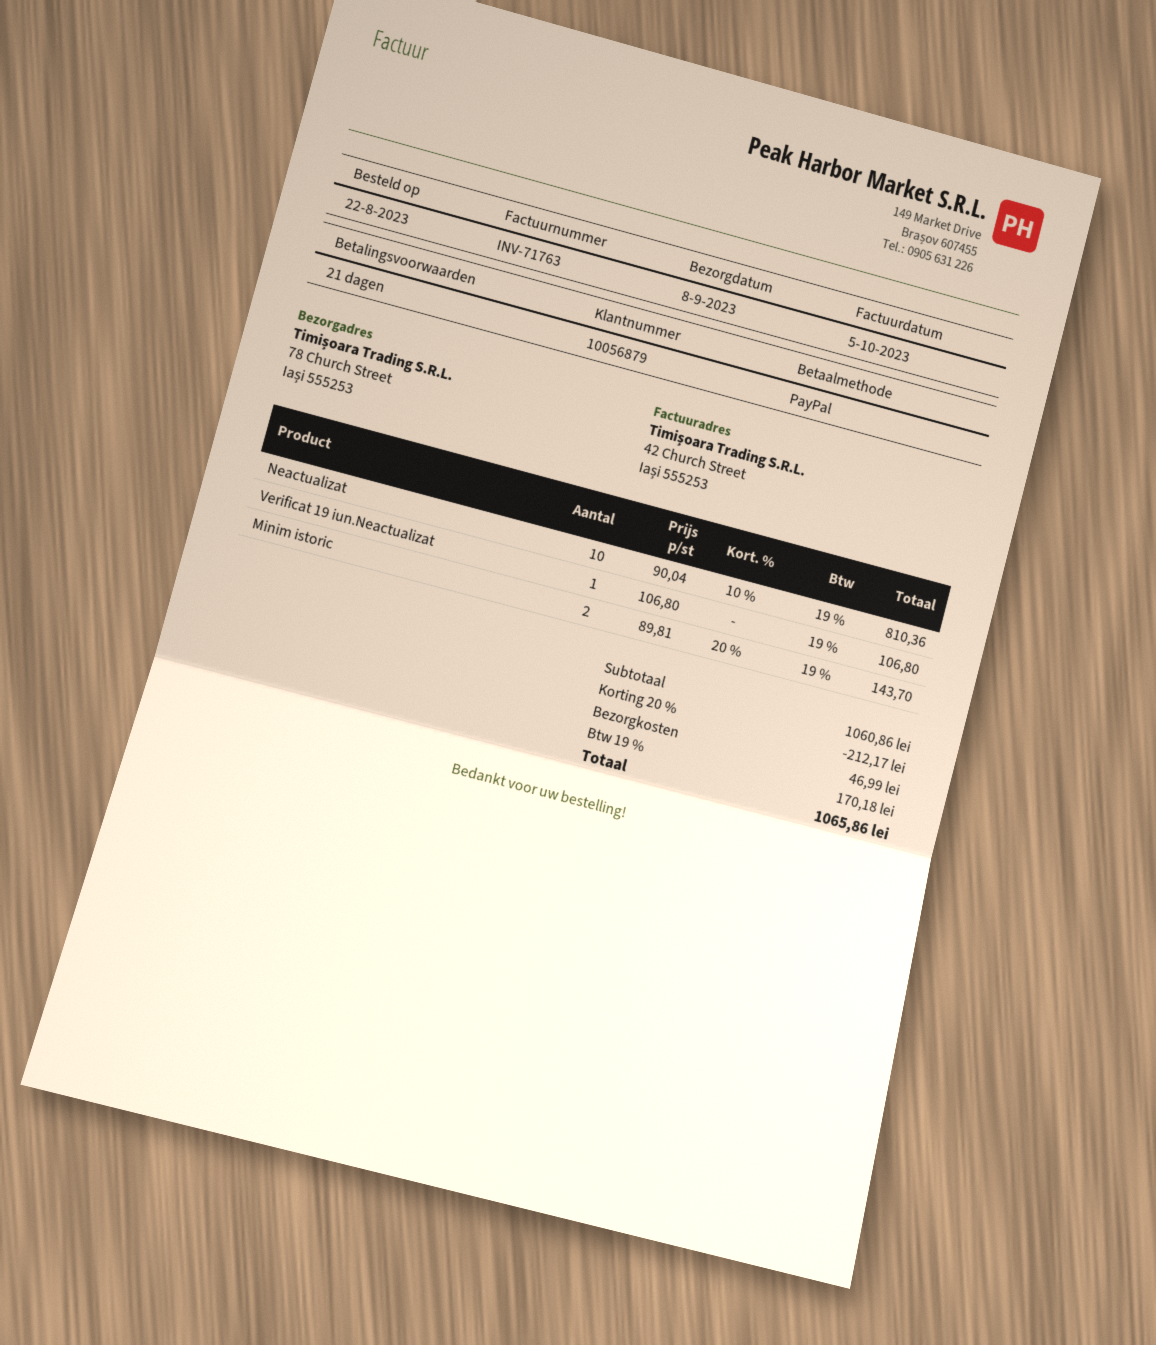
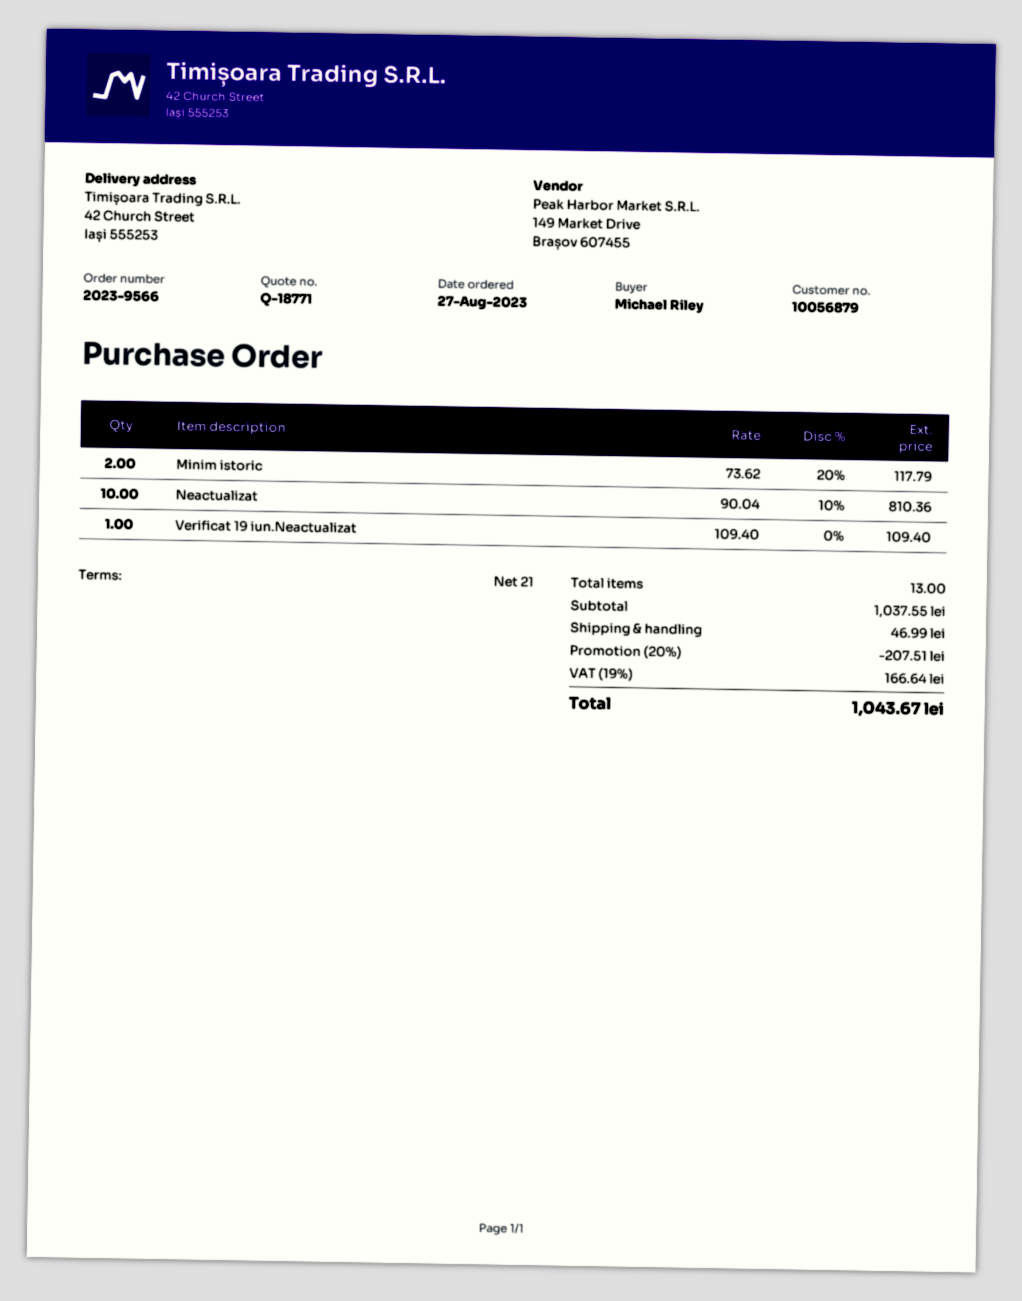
order date: 2023-08-22 -> 2023-08-27
ship to: 78 Church Street, Iași 555253 -> 42 Church Street, Iași 555253
Verificat 19 iun.Neactualizat: 1 x 106.80 = 106.80 -> 1 x 109.40 = 109.40
Minim istoric: 2 x 89.81 - 20% = 143.70 -> 2 x 73.62 - 20% = 117.79
subtotal: 1060.86 -> 1037.55
discount: 20% = 212.17 -> 20% = 207.51
tax: 19% = 170.18 -> 19% = 166.64
total: 1065.86 -> 1043.67

